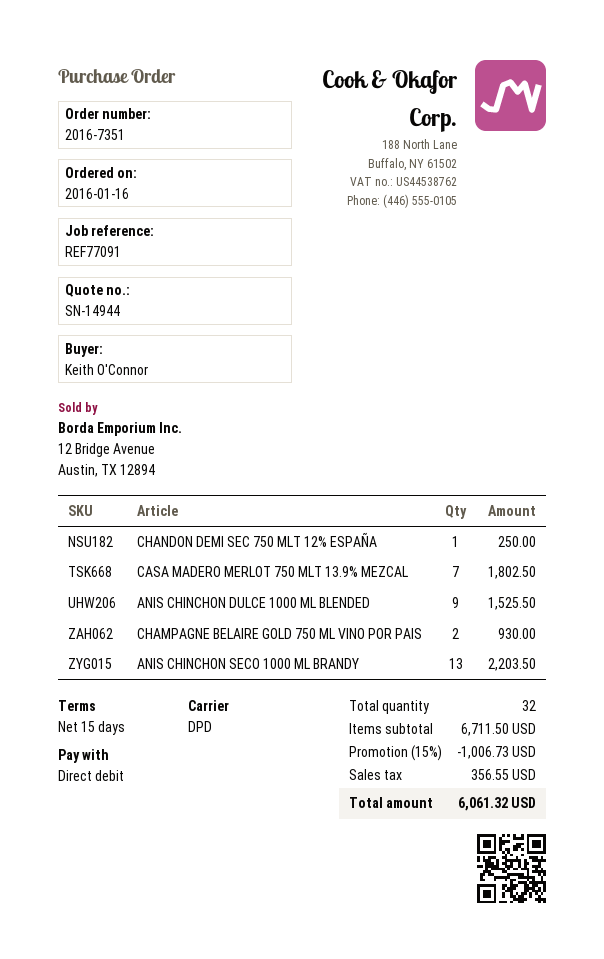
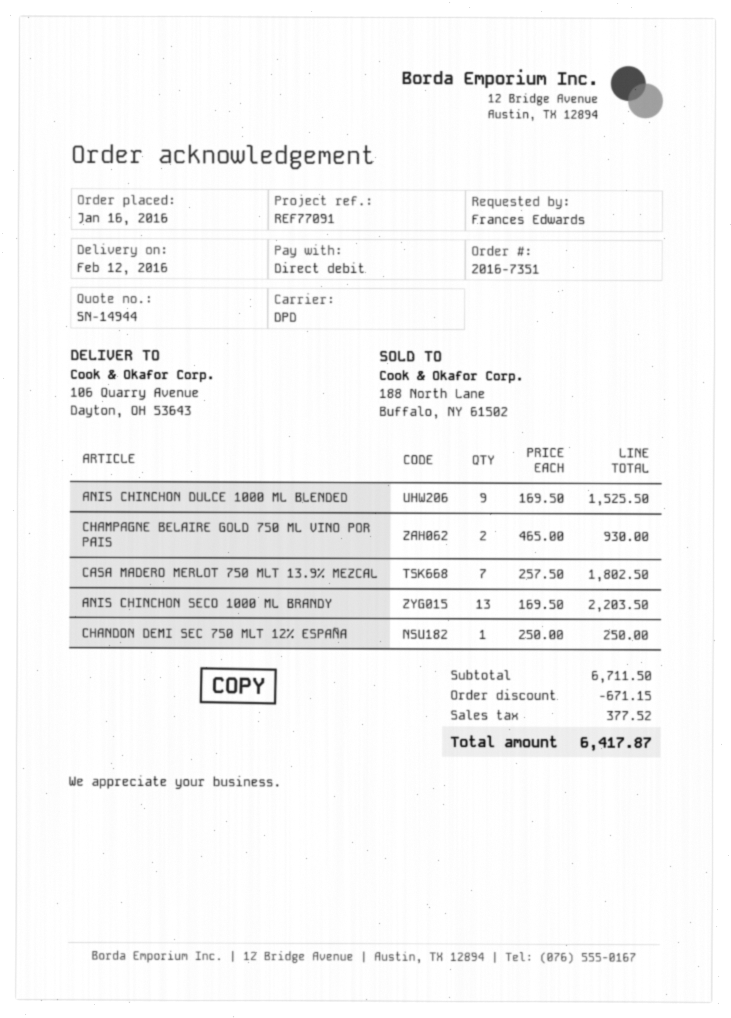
ordered by: Keith O'Connor -> Frances Edwards
discount: 1006.73 -> 671.15
tax: 356.55 -> 377.52
total: 6061.32 -> 6417.87

